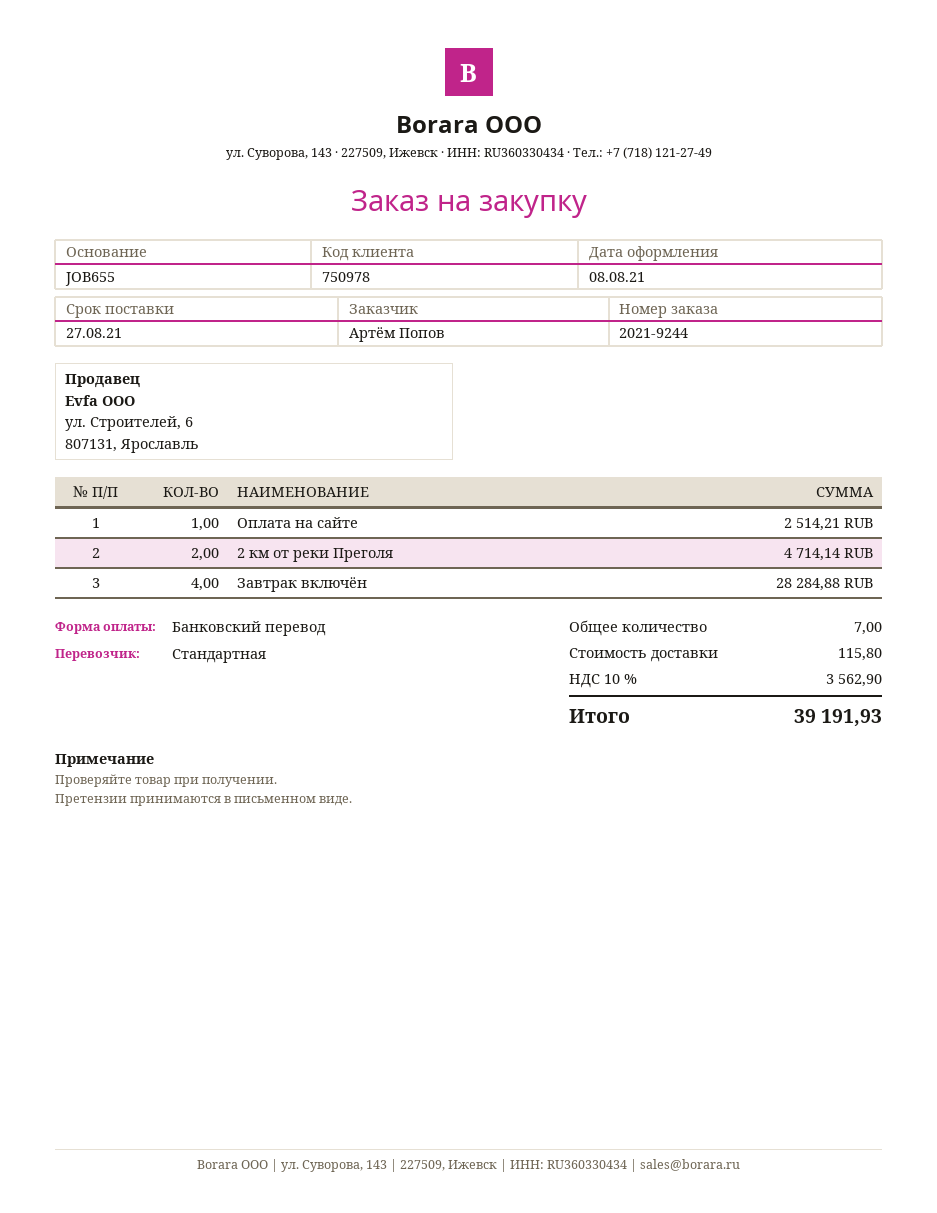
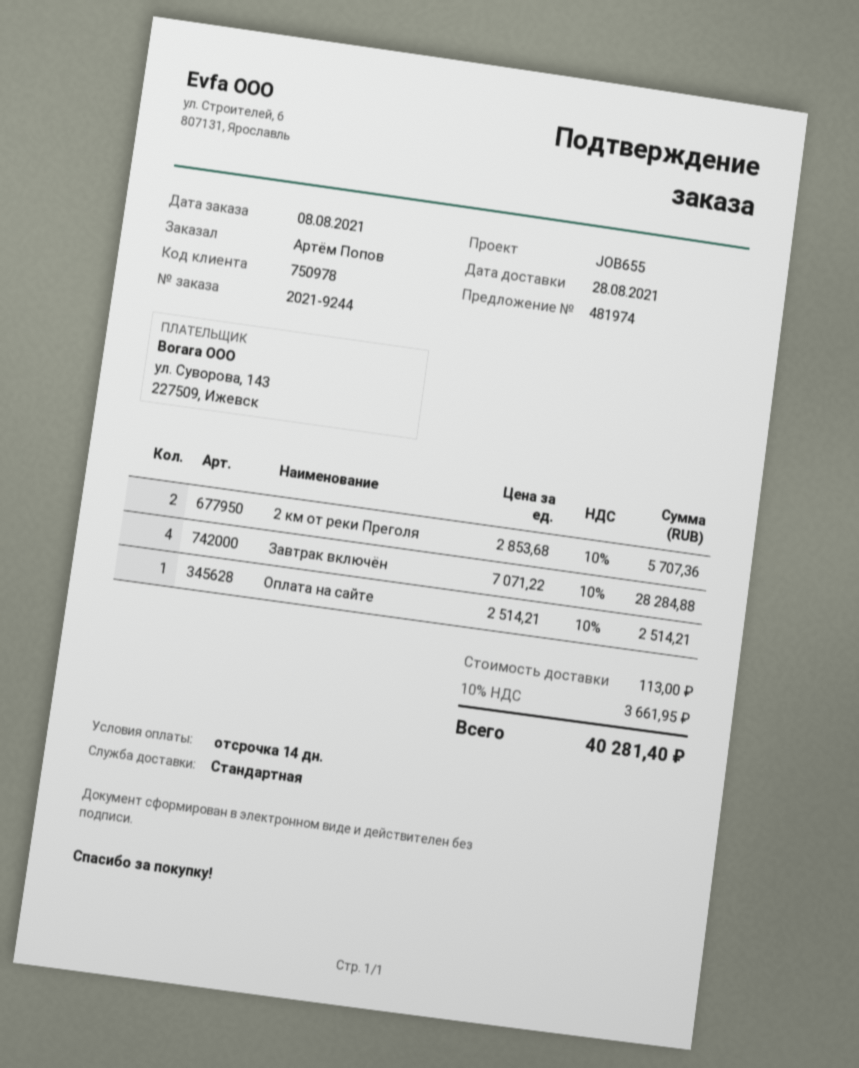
delivery date: 2021-08-27 -> 2021-08-28
2 км от реки Преголя: 2 for 4714.14 -> 2 for 5707.36
shipping: 115.80 -> 113.00
tax: 10% = 3562.90 -> 10% = 3661.95
total: 39191.93 -> 40281.40

